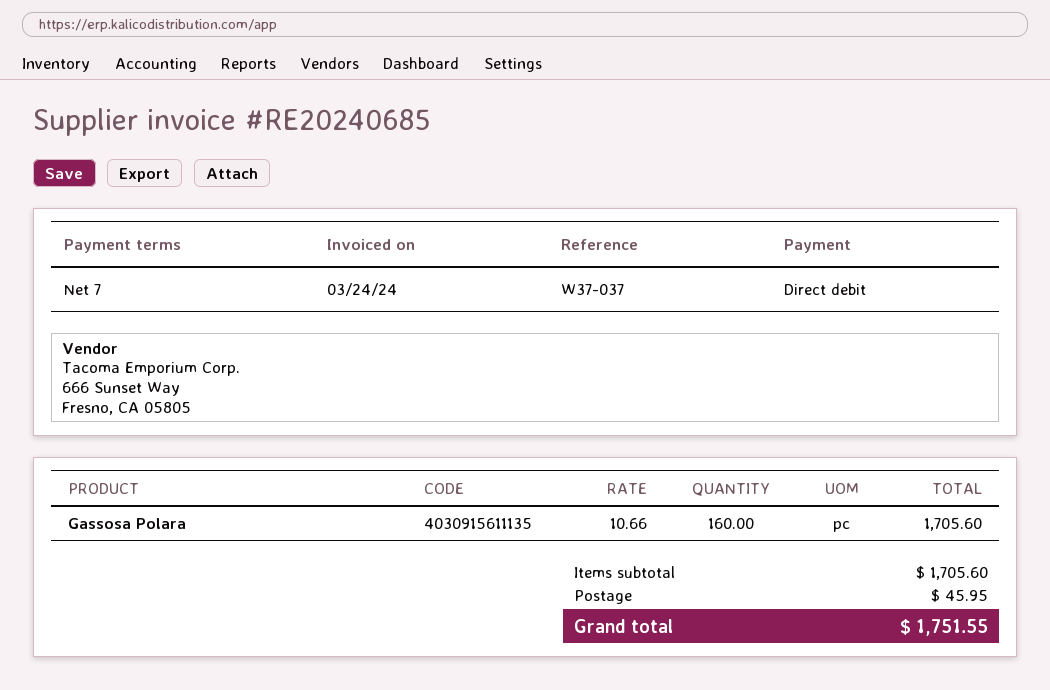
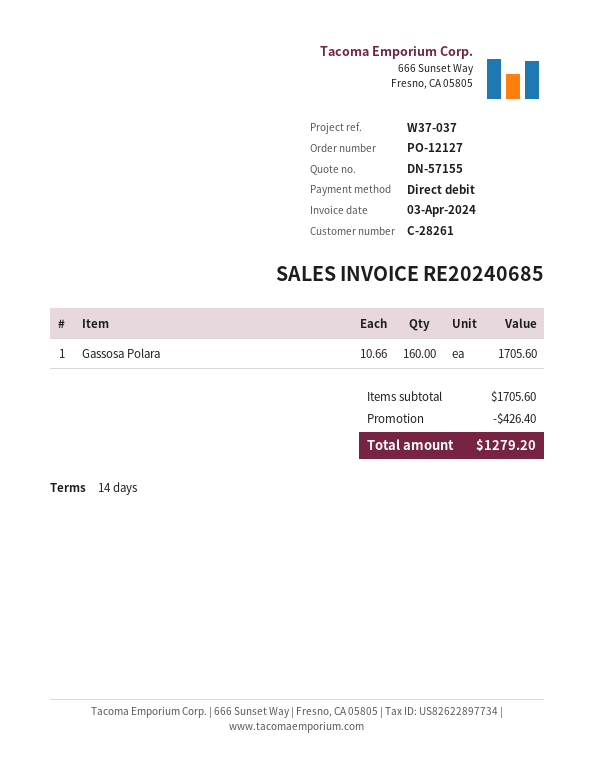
invoice date: 2024-03-24 -> 2024-04-03
payment terms: 7 days -> 14 days
discount: none -> 426.40
shipping: 45.95 -> none
total: 1751.55 -> 1279.20

